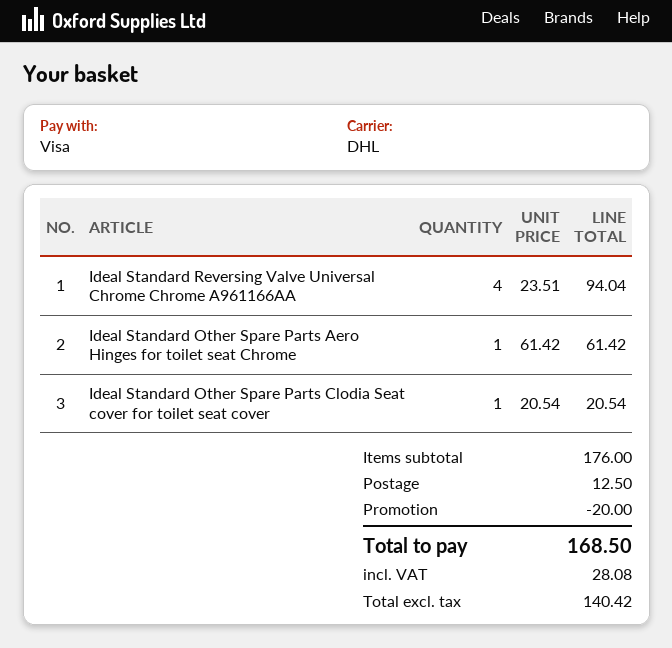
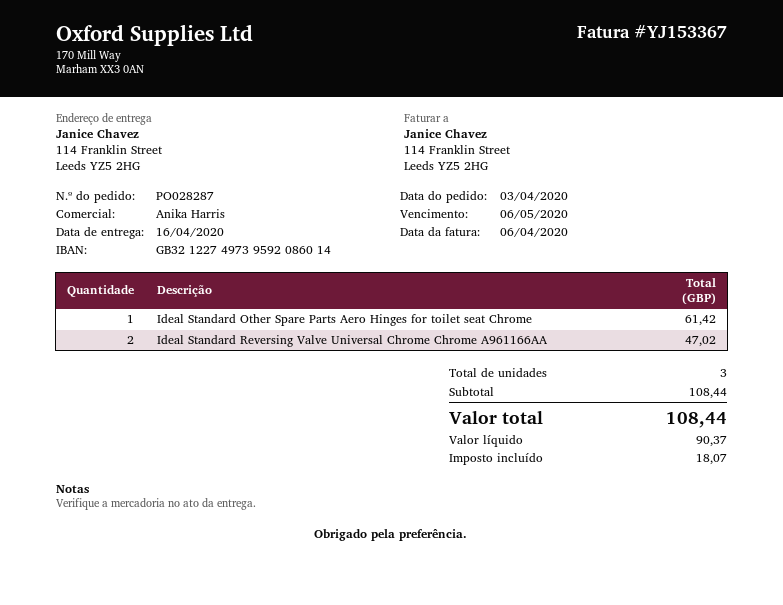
Ideal Standard Reversing Valve Universal Chrome Chrome A961166AA: 4 for 94.04 -> 2 for 47.02
Ideal Standard Other Spare Parts Clodia Seat cover for toilet seat cover: 1 for 20.54 -> none
subtotal: 176.00 -> 108.44
discount: 20.00 -> none
shipping: 12.50 -> none
net: 140.42 -> 90.37
tax: 28.08 -> 18.07
total: 168.50 -> 108.44

